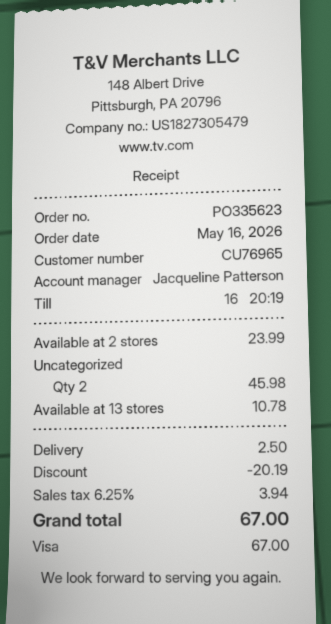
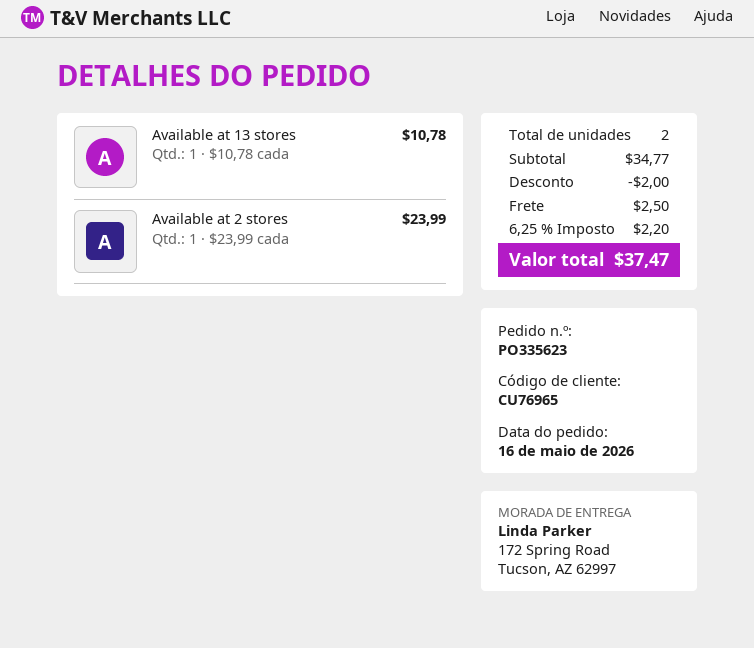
Uncategorized: 2 for 45.98 -> none
discount: 20.19 -> 2.00
tax: 6.25% = 3.94 -> 6.25% = 2.20
total: 67.00 -> 37.47

